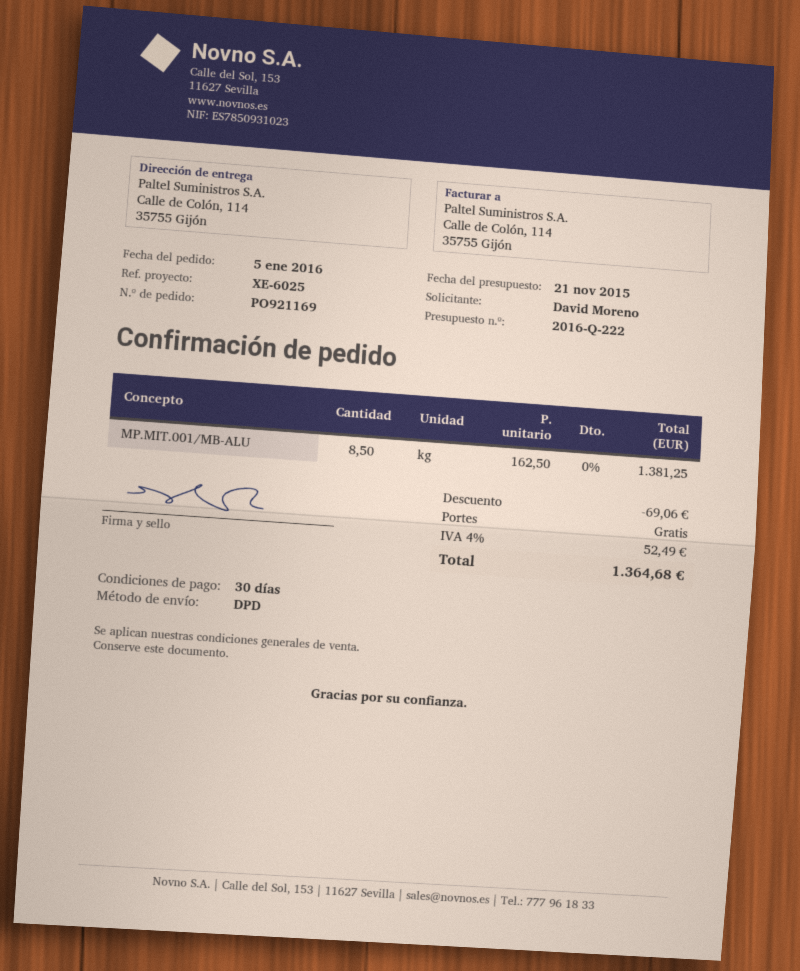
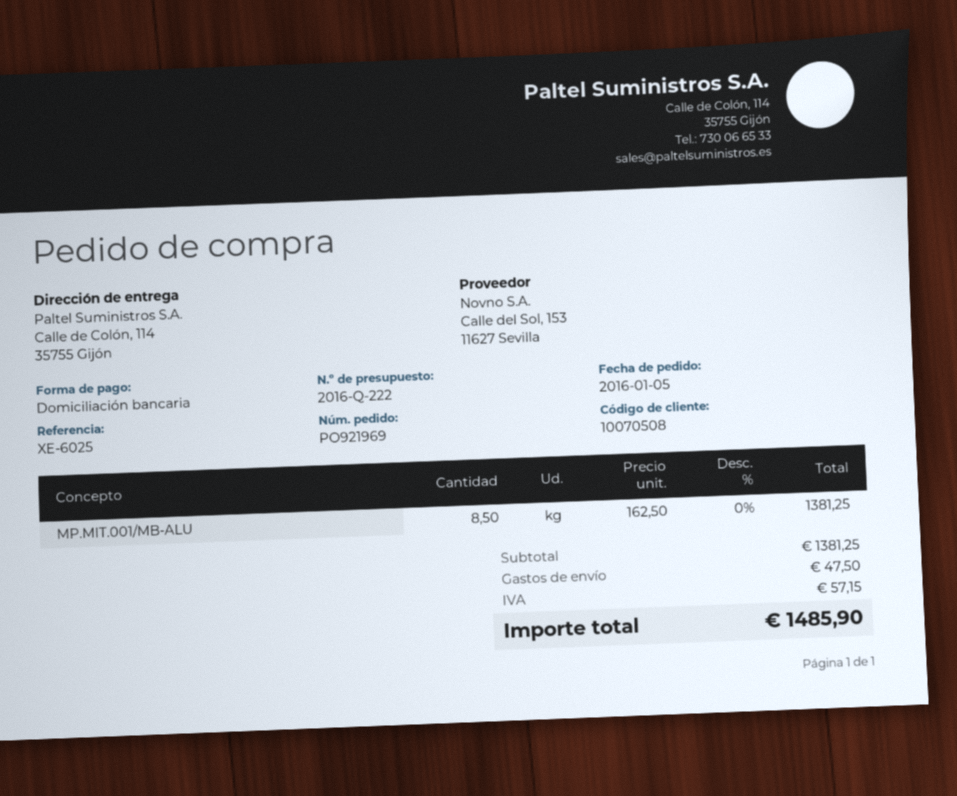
order number: PO921169 -> PO921969
discount: 69.06 -> none
shipping: 0.00 -> 47.50
tax: 52.49 -> 57.15
total: 1364.68 -> 1485.90

